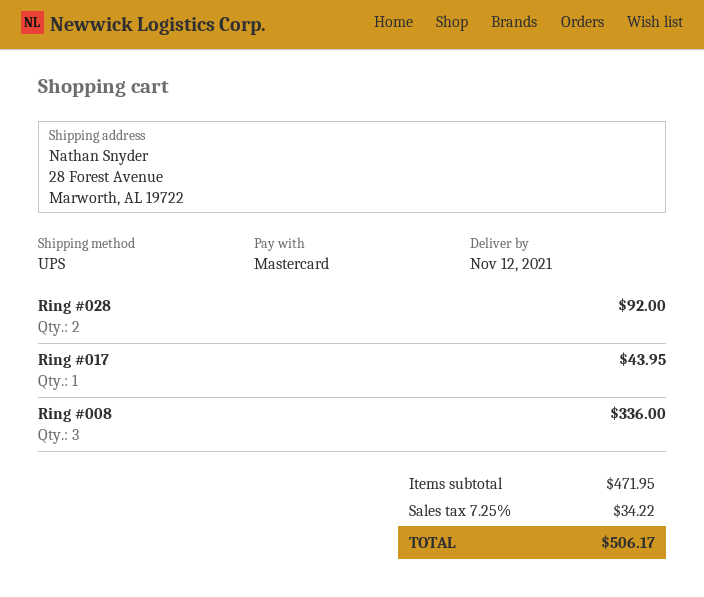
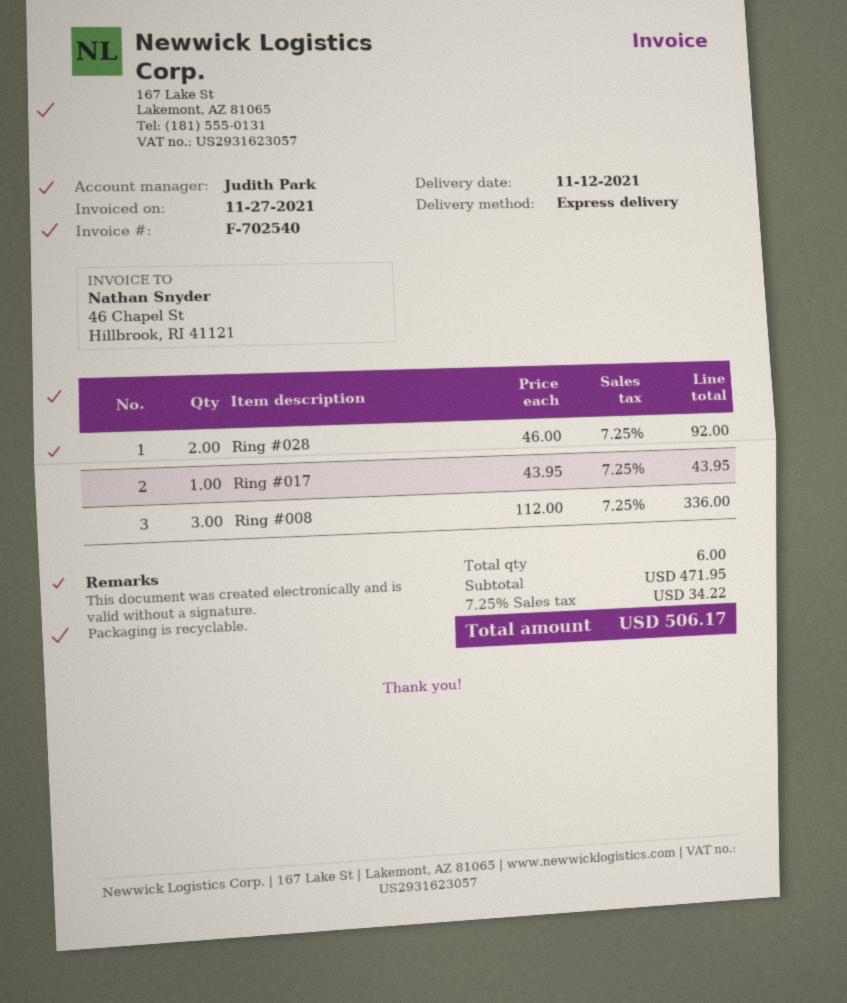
shipping method: UPS -> express

